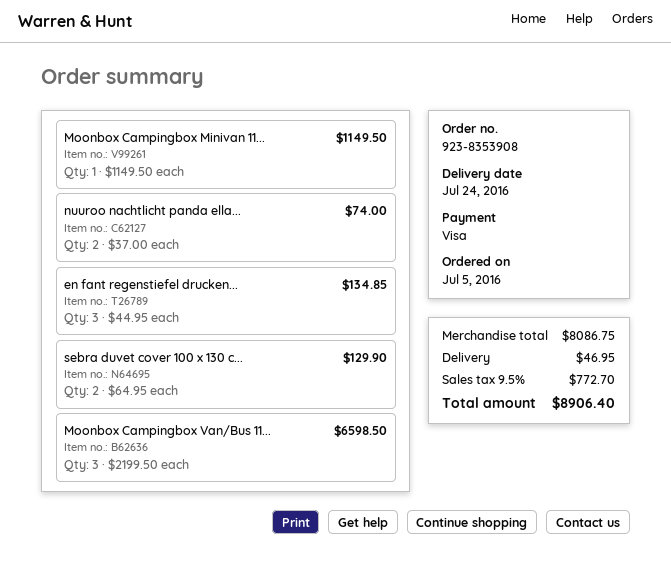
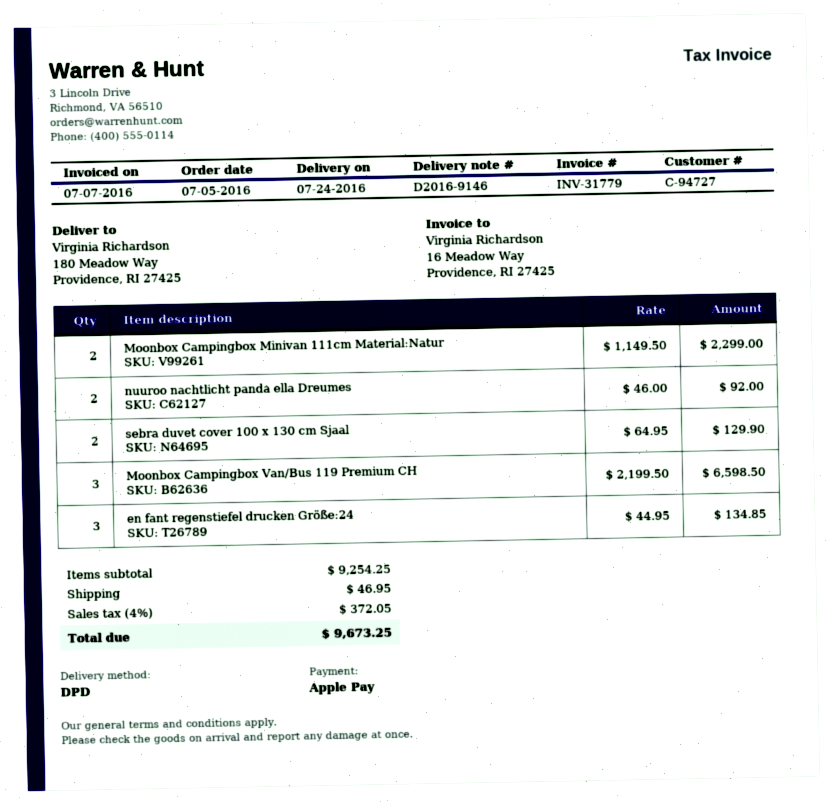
payment method: Visa -> Apple Pay
Moonbox Campingbox Minivan 11...: 1 x 1149.50 = 1149.50 -> 2 x 1149.50 = 2299.00
nuuroo nachtlicht panda ella...: 2 x 37.00 = 74.00 -> 2 x 46.00 = 92.00
subtotal: 8086.75 -> 9254.25
tax: 9.5% = 772.70 -> 4% = 372.05
total: 8906.40 -> 9673.25

